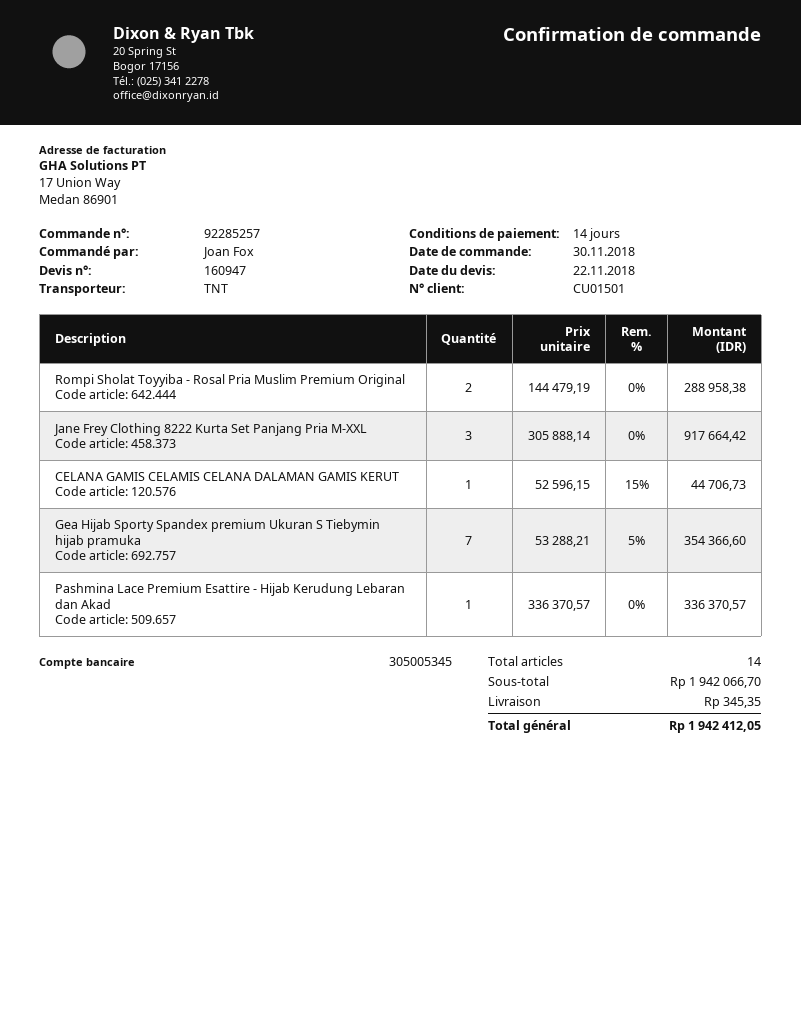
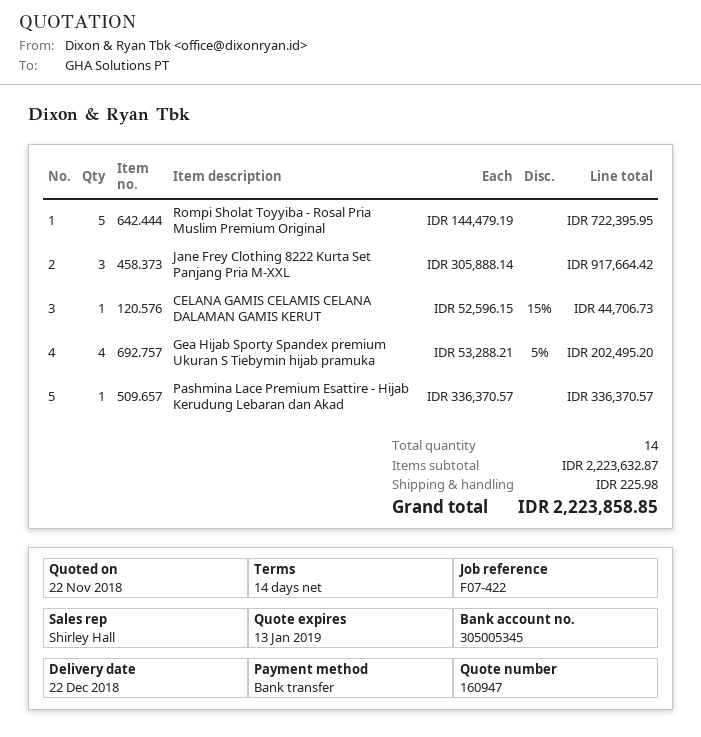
Rompi Sholat Toyyiba - Rosal Pria Muslim Premium Original: 2 x 144479.19 = 288958.38 -> 5 x 144479.19 = 722395.95
Gea Hijab Sporty Spandex premium Ukuran S Tiebymin hijab pramuka: 7 x 53288.21 - 5% = 354366.60 -> 4 x 53288.21 - 5% = 202495.20
subtotal: 1942066.70 -> 2223632.87
shipping: 345.35 -> 225.98
total: 1942412.05 -> 2223858.85

